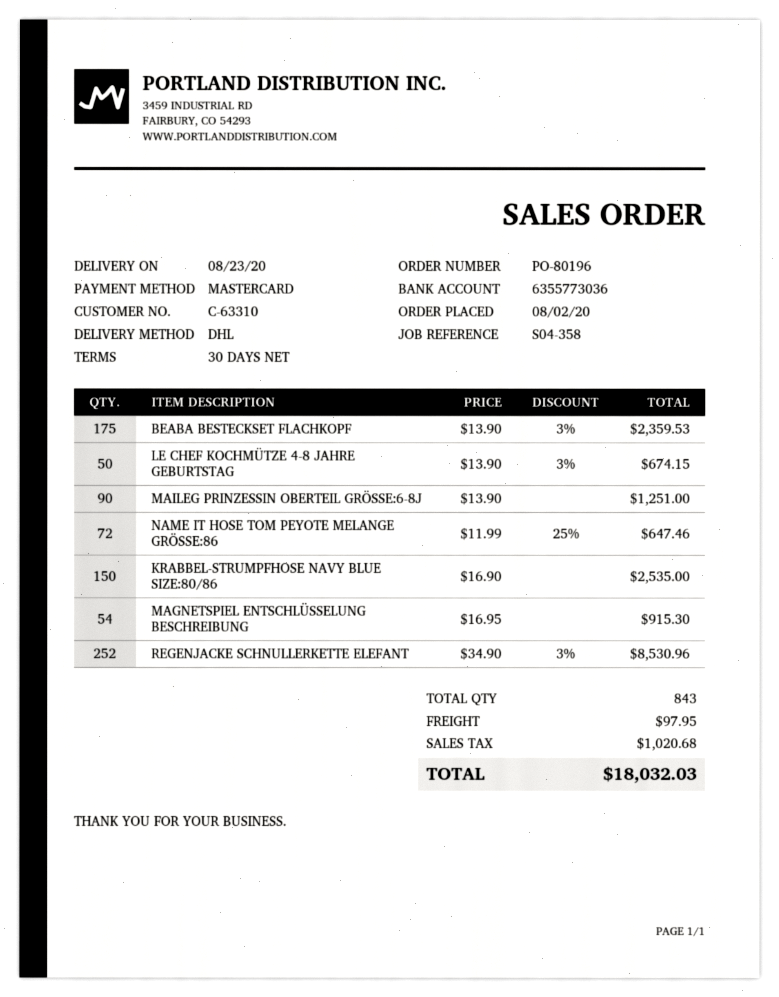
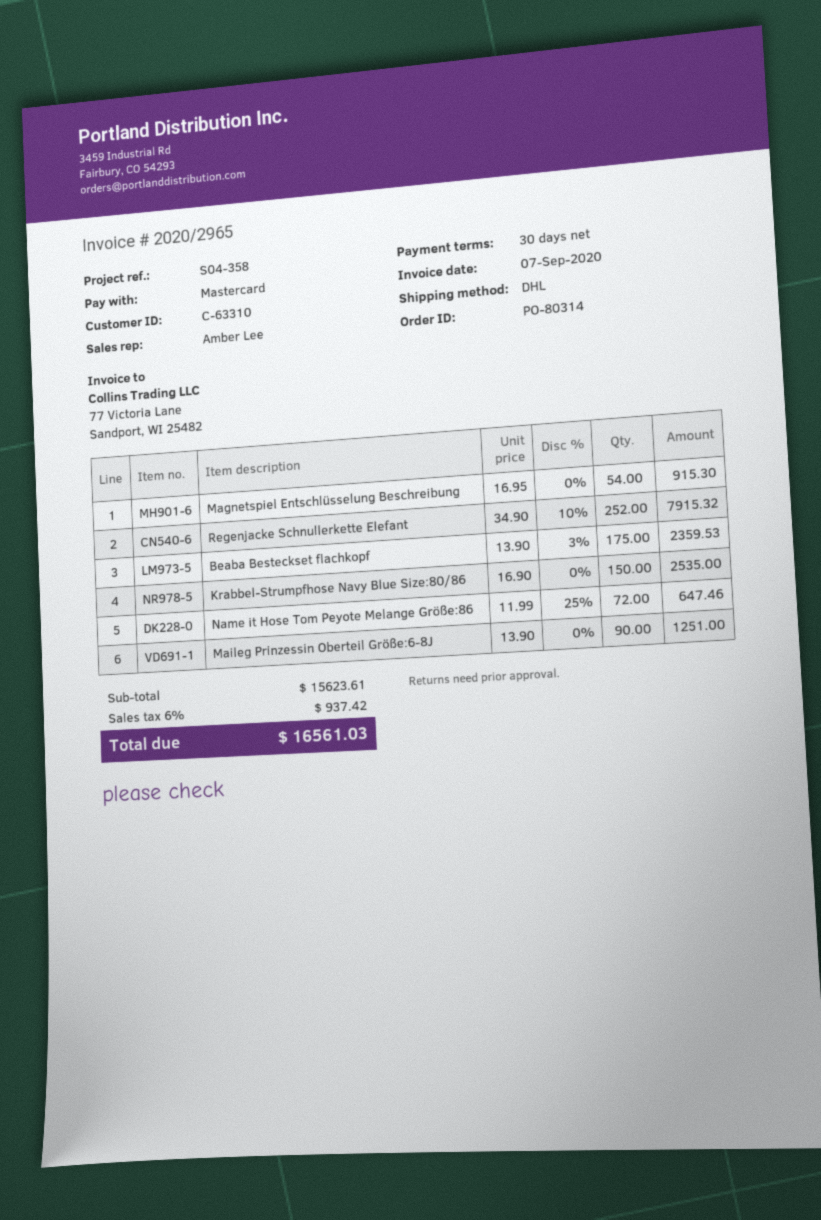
order number: PO-80196 -> PO-80314
LE CHEF KOCHMÜTZE 4-8 JAHRE GEBURTSTAG: 50 x 13.90 - 3% = 674.15 -> none
REGENJACKE SCHNULLERKETTE ELEFANT: 252 x 34.90 - 3% = 8530.96 -> 252 x 34.90 - 10% = 7915.32
shipping: 97.95 -> none
tax: 1020.68 -> 937.42
total: 18032.03 -> 16561.03

